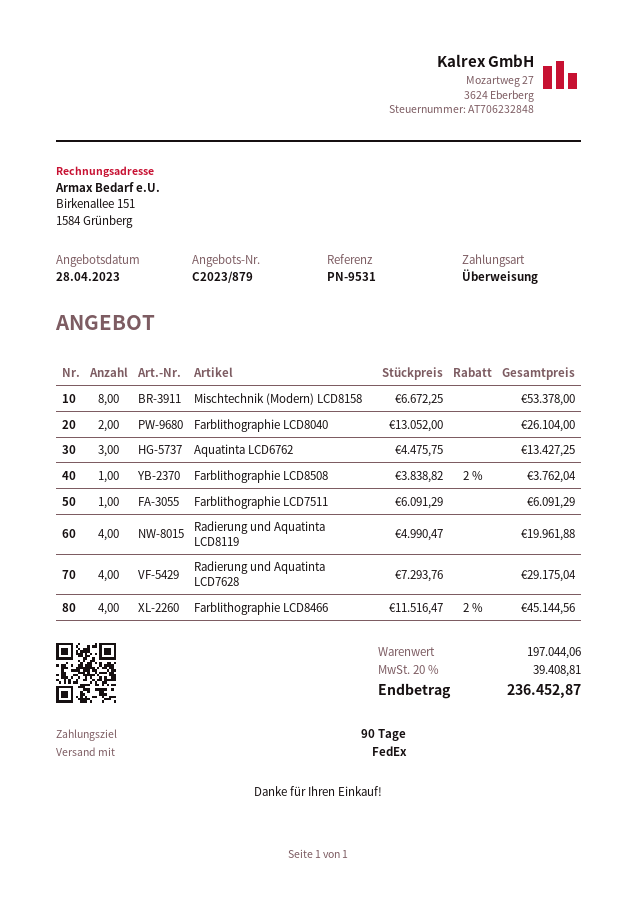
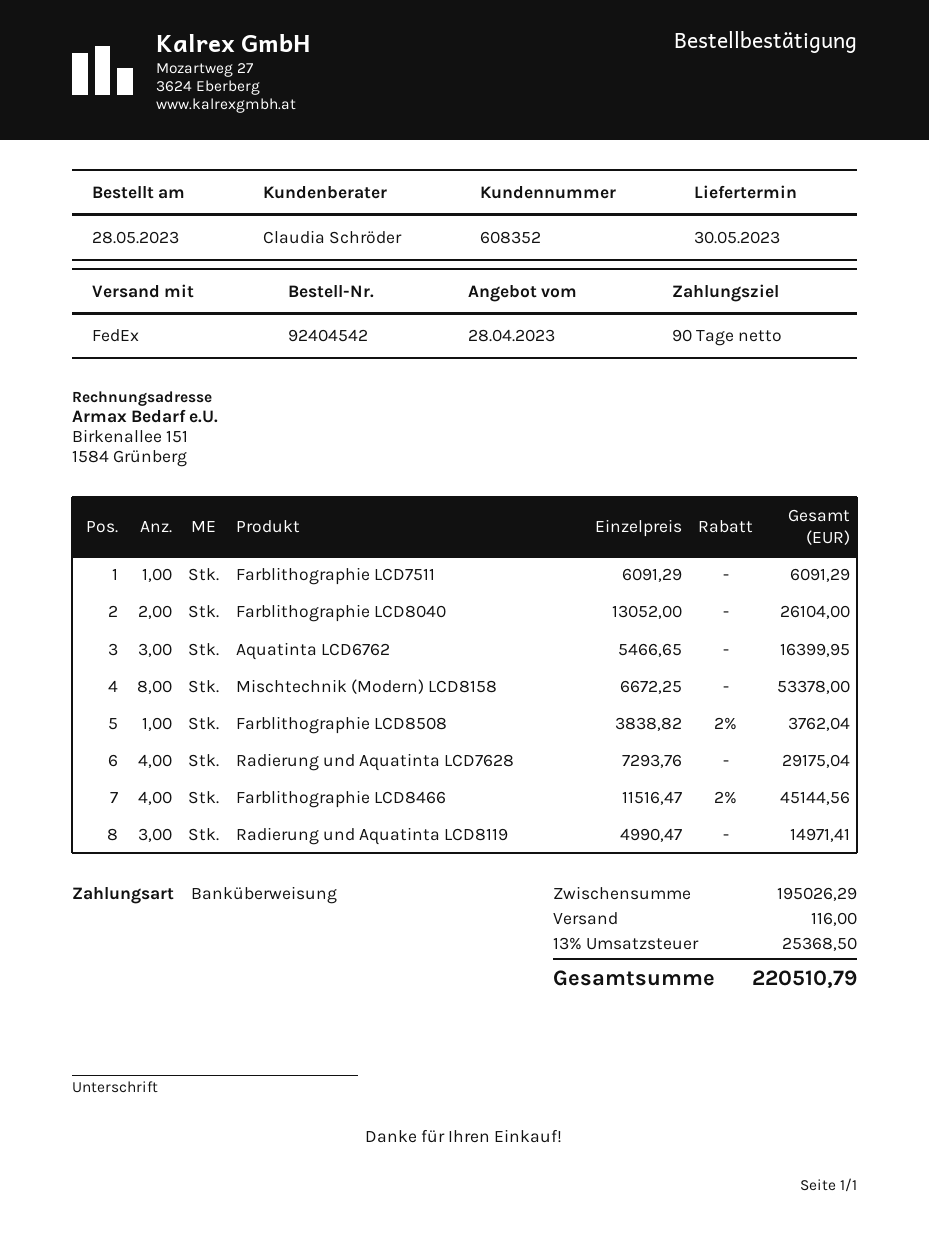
Aquatinta LCD6762: 3 x 4475.75 = 13427.25 -> 3 x 5466.65 = 16399.95
Radierung und Aquatinta LCD8119: 4 x 4990.47 = 19961.88 -> 3 x 4990.47 = 14971.41
subtotal: 197044.06 -> 195026.29
shipping: none -> 116.00
tax: 20% = 39408.81 -> 13% = 25368.50
total: 236452.87 -> 220510.79

